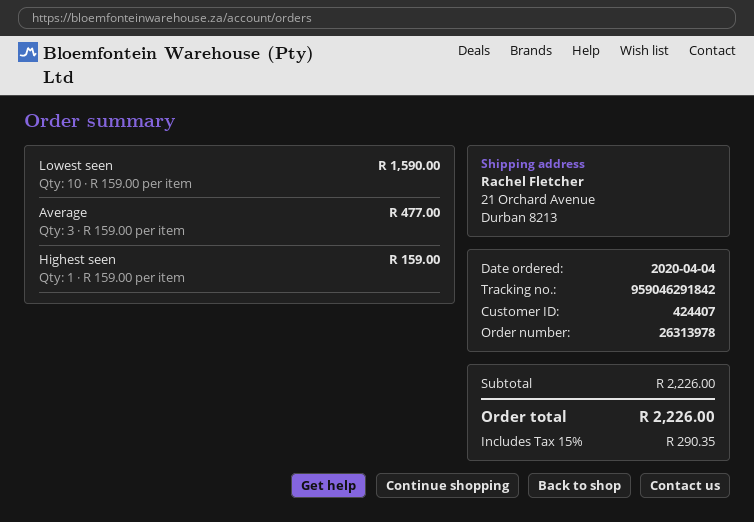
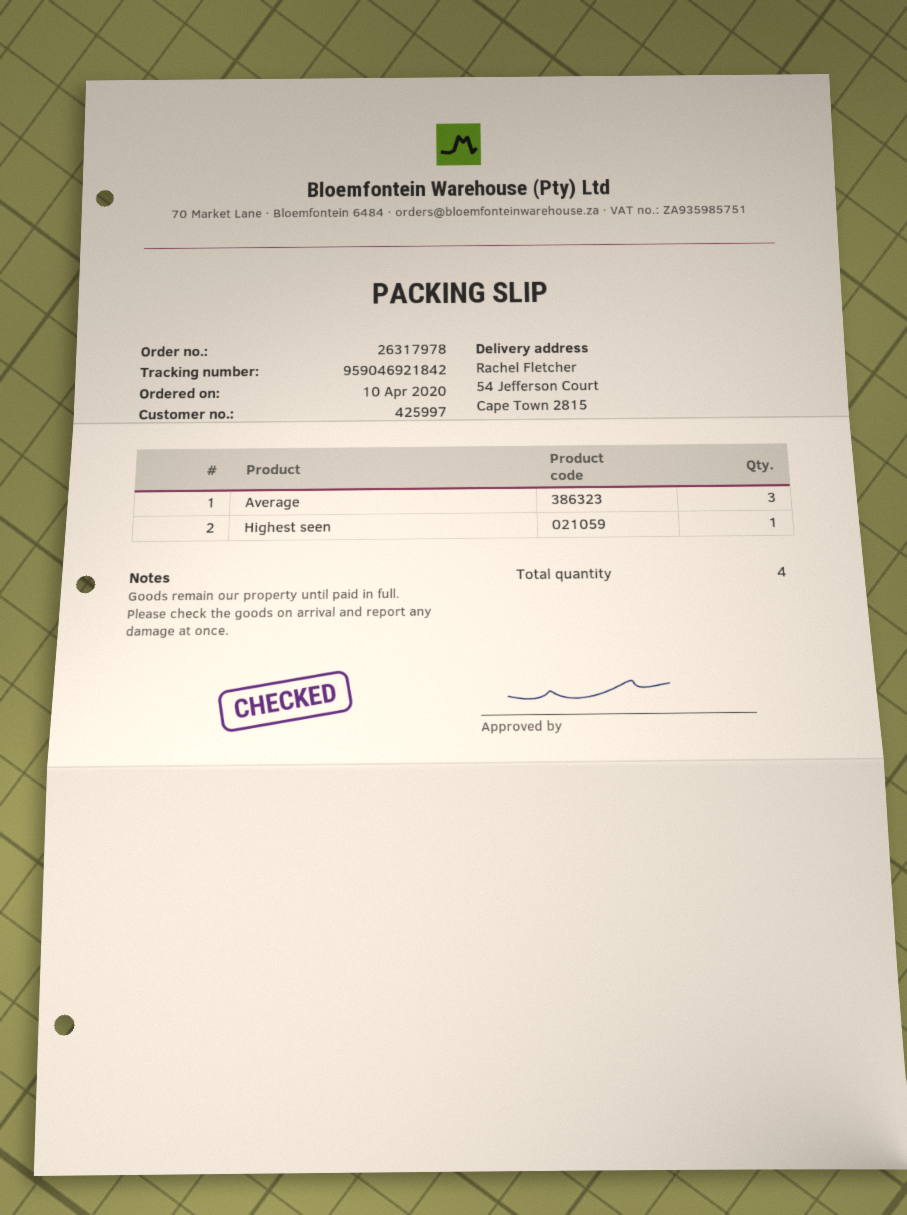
order number: 26313978 -> 26317978
order date: 2020-04-04 -> 2020-04-10
customer number: 424407 -> 425997
tracking number: 959046291842 -> 959046921842
ship to: 21 Orchard Avenue, Durban 8213 -> 54 Jefferson Court, Cape Town 2815
Lowest seen: 10 -> none

